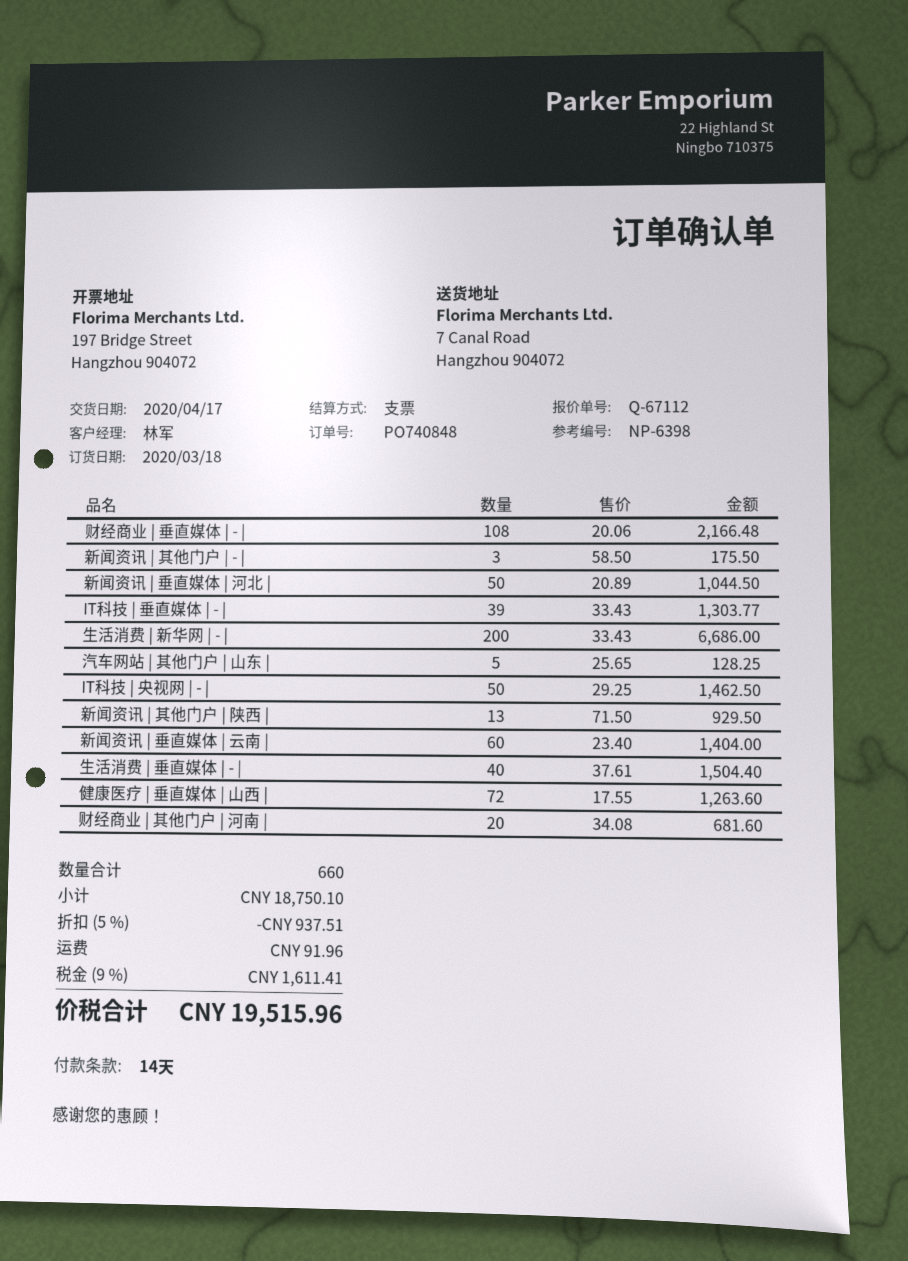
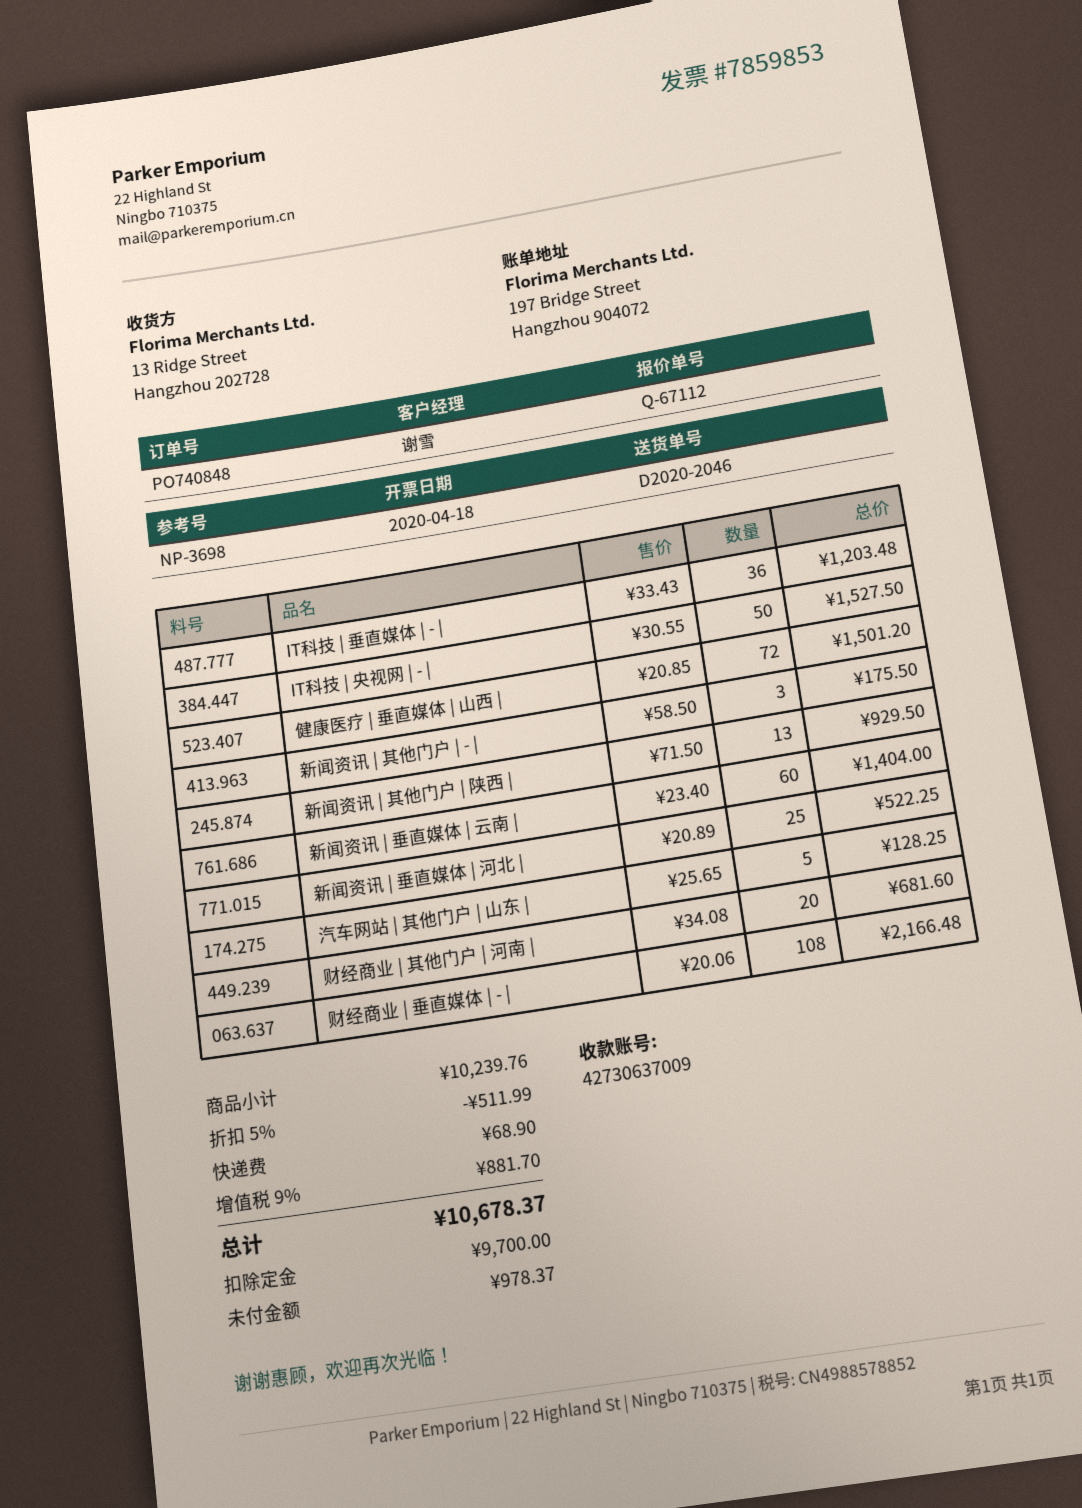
reference: NP-6398 -> NP-3698
sales rep: 林军 -> 谢雪
ship to: 7 Canal Road, Hangzhou 904072 -> 13 Ridge Street, Hangzhou 202728
新闻资讯 | 垂直媒体 | 河北 |: 50 x 20.89 = 1044.50 -> 25 x 20.89 = 522.25
IT科技 | 垂直媒体 | - |: 39 x 33.43 = 1303.77 -> 36 x 33.43 = 1203.48
生活消费 | 新华网 | - |: 200 x 33.43 = 6686.00 -> none
IT科技 | 央视网 | - |: 50 x 29.25 = 1462.50 -> 50 x 30.55 = 1527.50
生活消费 | 垂直媒体 | - |: 40 x 37.61 = 1504.40 -> none
健康医疗 | 垂直媒体 | 山西 |: 72 x 17.55 = 1263.60 -> 72 x 20.85 = 1501.20
subtotal: 18750.10 -> 10239.76
discount: 5% = 937.51 -> 5% = 511.99
shipping: 91.96 -> 68.90
tax: 9% = 1611.41 -> 9% = 881.70
total: 19515.96 -> 10678.37

